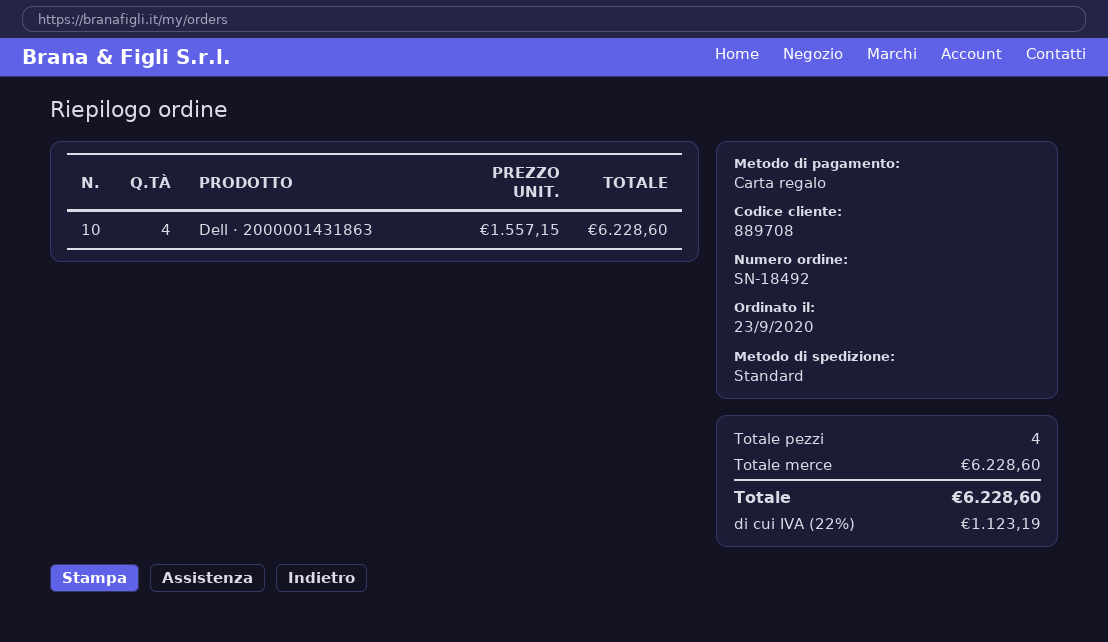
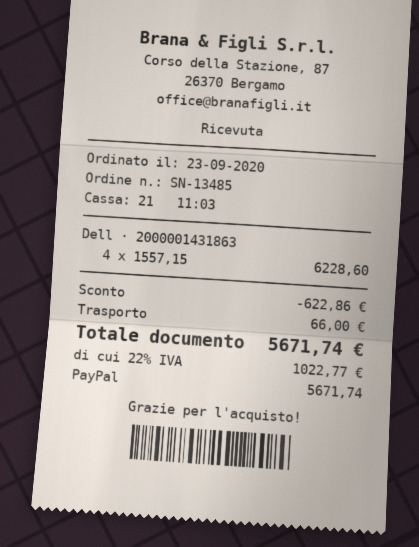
order number: SN-18492 -> SN-13485
payment method: gift card -> PayPal
discount: none -> 622.86
shipping: none -> 66.00
tax: 22% = 1123.19 -> 22% = 1022.77
total: 6228.60 -> 5671.74

